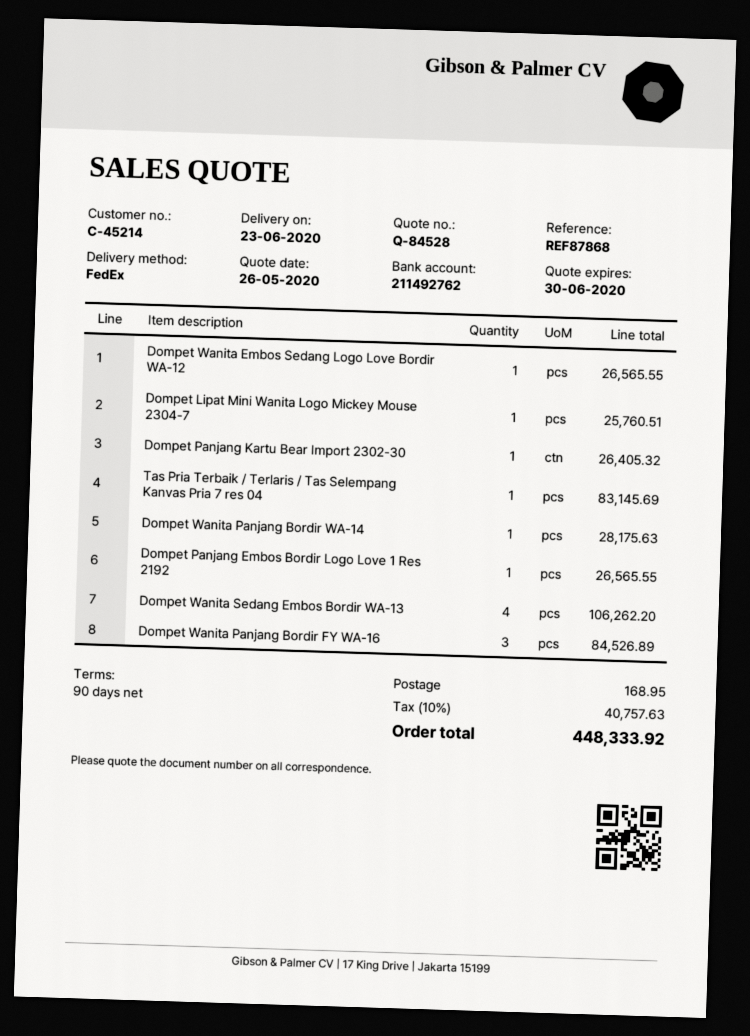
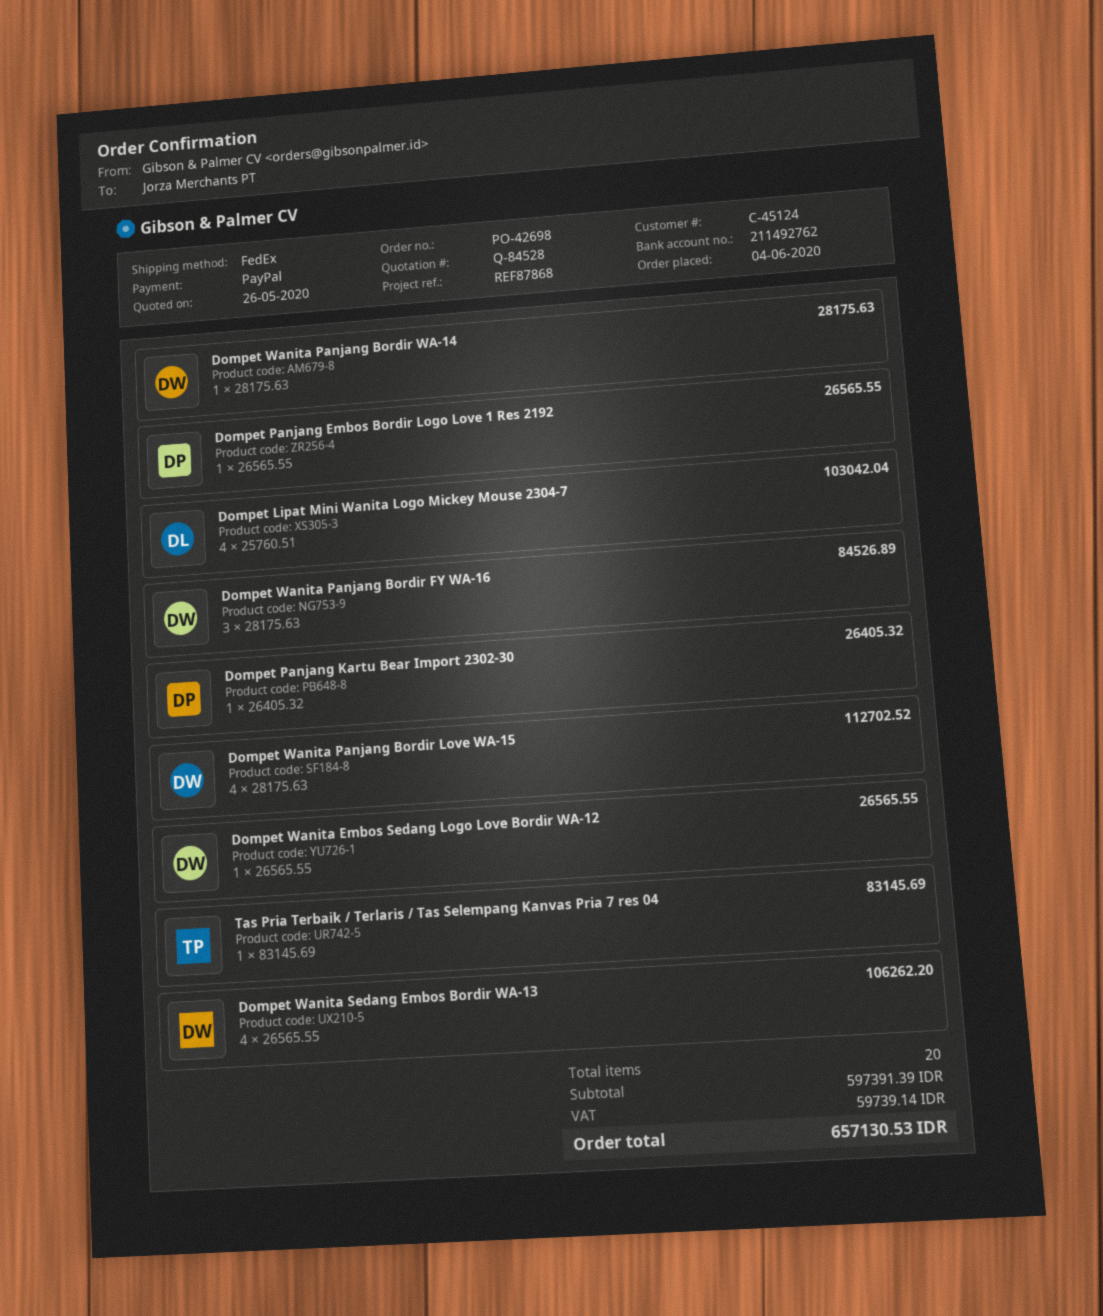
customer number: C-45214 -> C-45124
Dompet Lipat Mini Wanita Logo Mickey Mouse 2304-7: 1 for 25760.51 -> 4 for 103042.04
Dompet Wanita Panjang Bordir Love WA-15: none -> 4 for 112702.52
shipping: 168.95 -> none
tax: 40757.63 -> 59739.14
total: 448333.92 -> 657130.53

